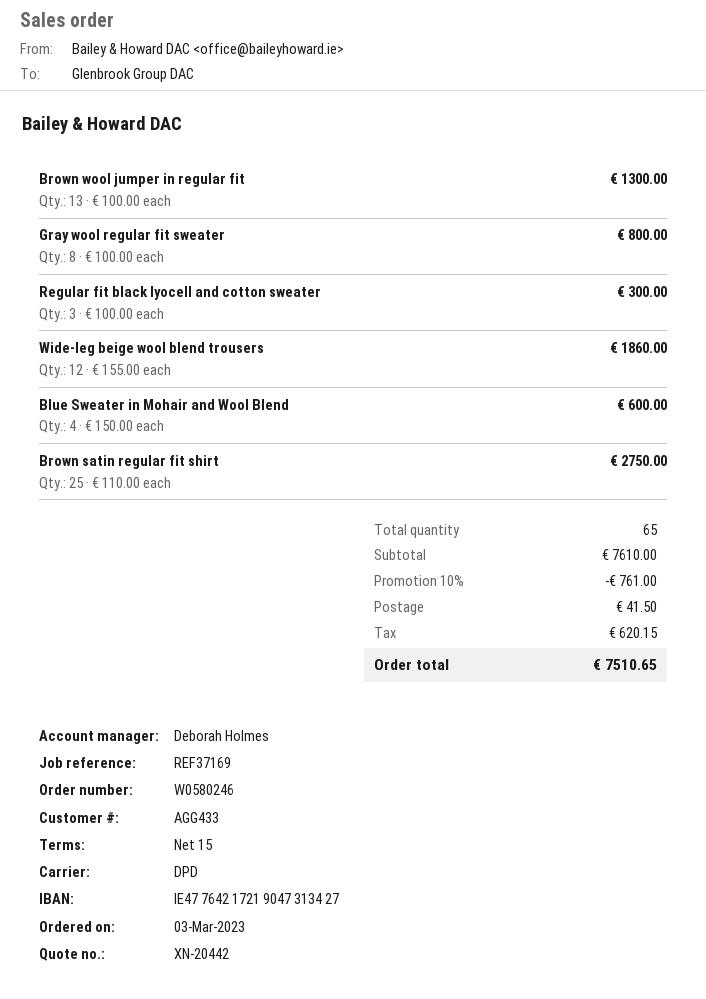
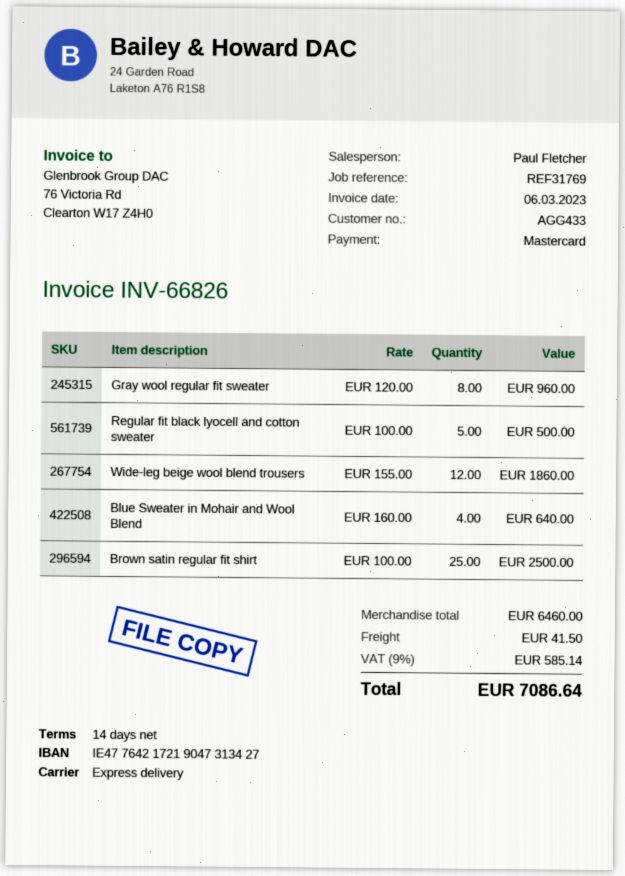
payment terms: 15 days -> 14 days
reference: REF37169 -> REF31769
sales rep: Deborah Holmes -> Paul Fletcher
shipping method: DPD -> express
Brown wool jumper in regular fit: 13 x 100.00 = 1300.00 -> none
Gray wool regular fit sweater: 8 x 100.00 = 800.00 -> 8 x 120.00 = 960.00
Regular fit black lyocell and cotton sweater: 3 x 100.00 = 300.00 -> 5 x 100.00 = 500.00
Blue Sweater in Mohair and Wool Blend: 4 x 150.00 = 600.00 -> 4 x 160.00 = 640.00
Brown satin regular fit shirt: 25 x 110.00 = 2750.00 -> 25 x 100.00 = 2500.00
subtotal: 7610.00 -> 6460.00
discount: 10% = 761.00 -> none
tax: 620.15 -> 585.14
total: 7510.65 -> 7086.64

